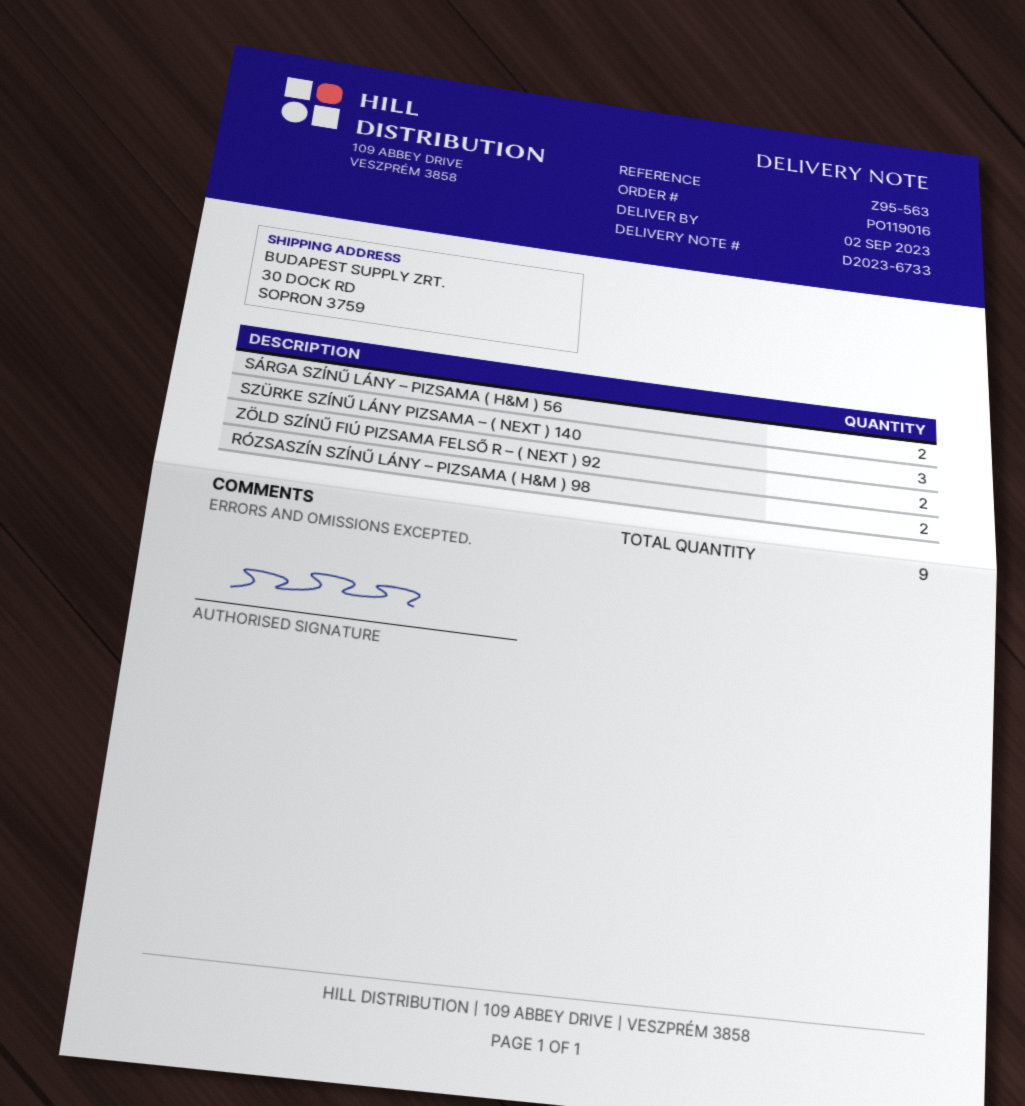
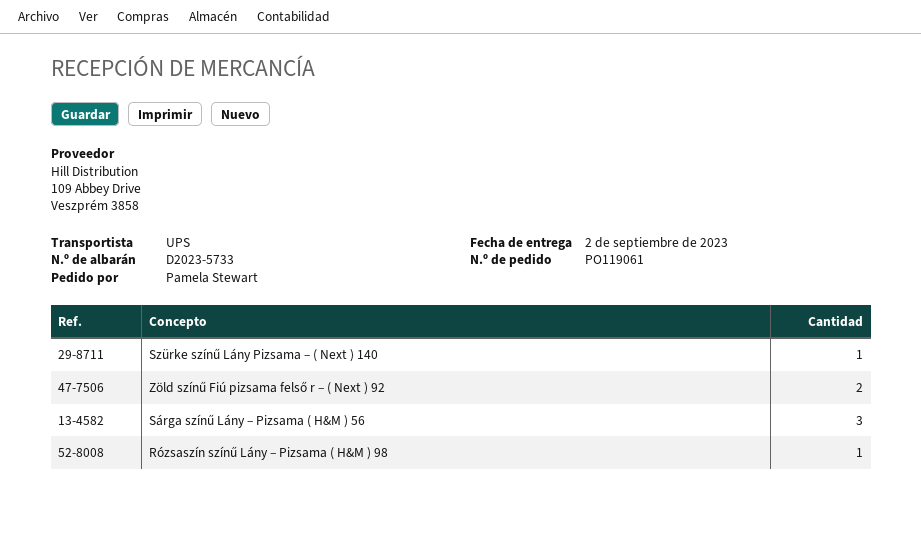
order number: PO119016 -> PO119061
delivery note number: D2023-6733 -> D2023-5733
SÁRGA SZÍNŰ LÁNY – PIZSAMA ( H&M ) 56: 2 -> 3
SZÜRKE SZÍNŰ LÁNY PIZSAMA – ( NEXT ) 140: 3 -> 1
RÓZSASZÍN SZÍNŰ LÁNY – PIZSAMA ( H&M ) 98: 2 -> 1

